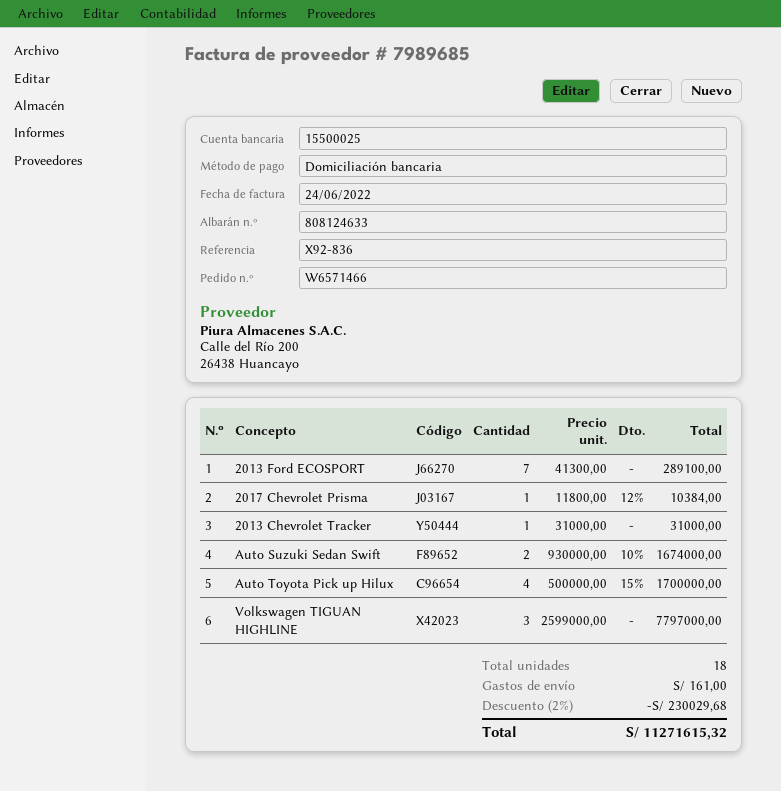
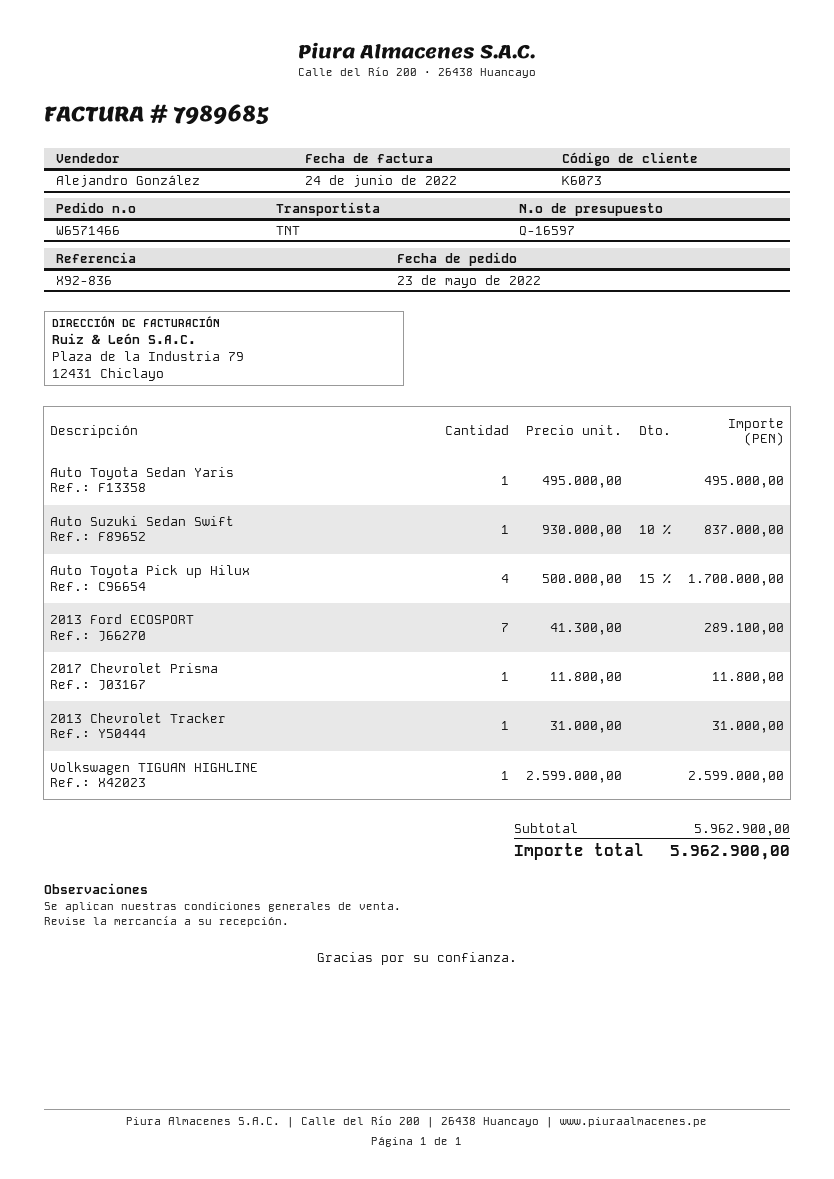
2017 Chevrolet Prisma: 1 x 11800.00 - 12% = 10384.00 -> 1 x 11800.00 = 11800.00
Auto Suzuki Sedan Swift: 2 x 930000.00 - 10% = 1674000.00 -> 1 x 930000.00 - 10% = 837000.00
Volkswagen TIGUAN HIGHLINE: 3 x 2599000.00 = 7797000.00 -> 1 x 2599000.00 = 2599000.00
Auto Toyota Sedan Yaris: none -> 1 x 495000.00 = 495000.00
discount: 2% = 230029.68 -> none
shipping: 161.00 -> none
total: 11271615.32 -> 5962900.00

